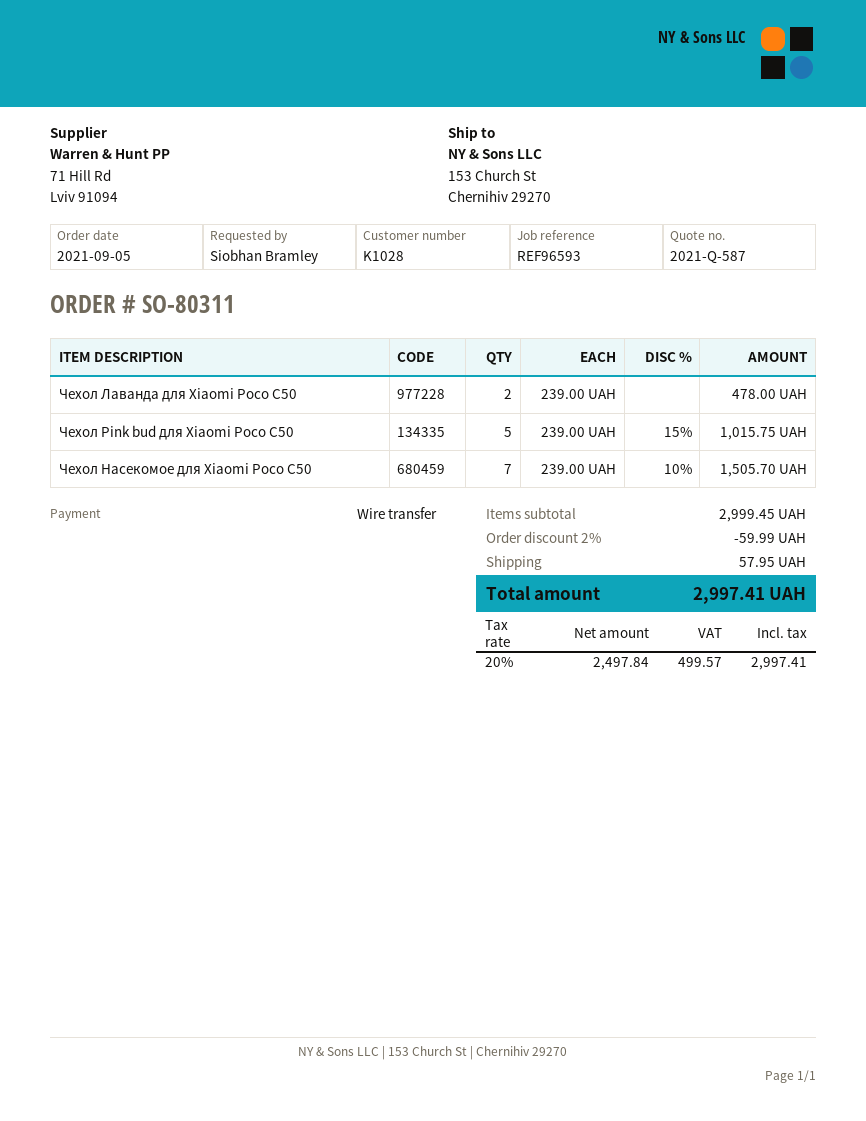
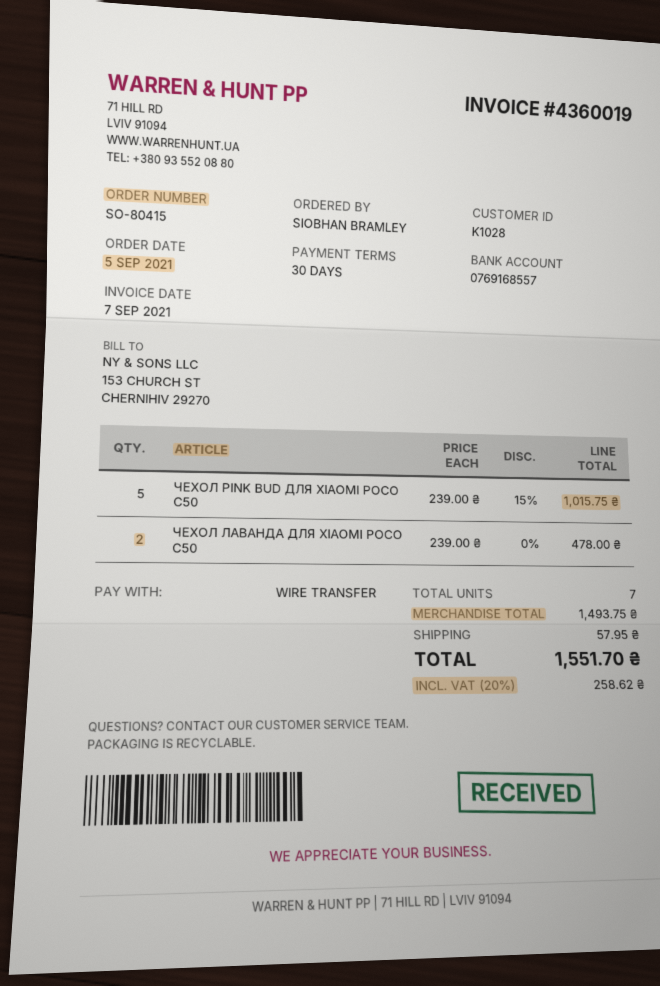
order number: SO-80311 -> SO-80415
Чехол Насекомое для Xiaomi Poco C50: 7 x 239.00 - 10% = 1505.70 -> none
subtotal: 2999.45 -> 1493.75
discount: 2% = 59.99 -> none
tax: 20% = 499.57 -> 20% = 258.62
total: 2997.41 -> 1551.70

